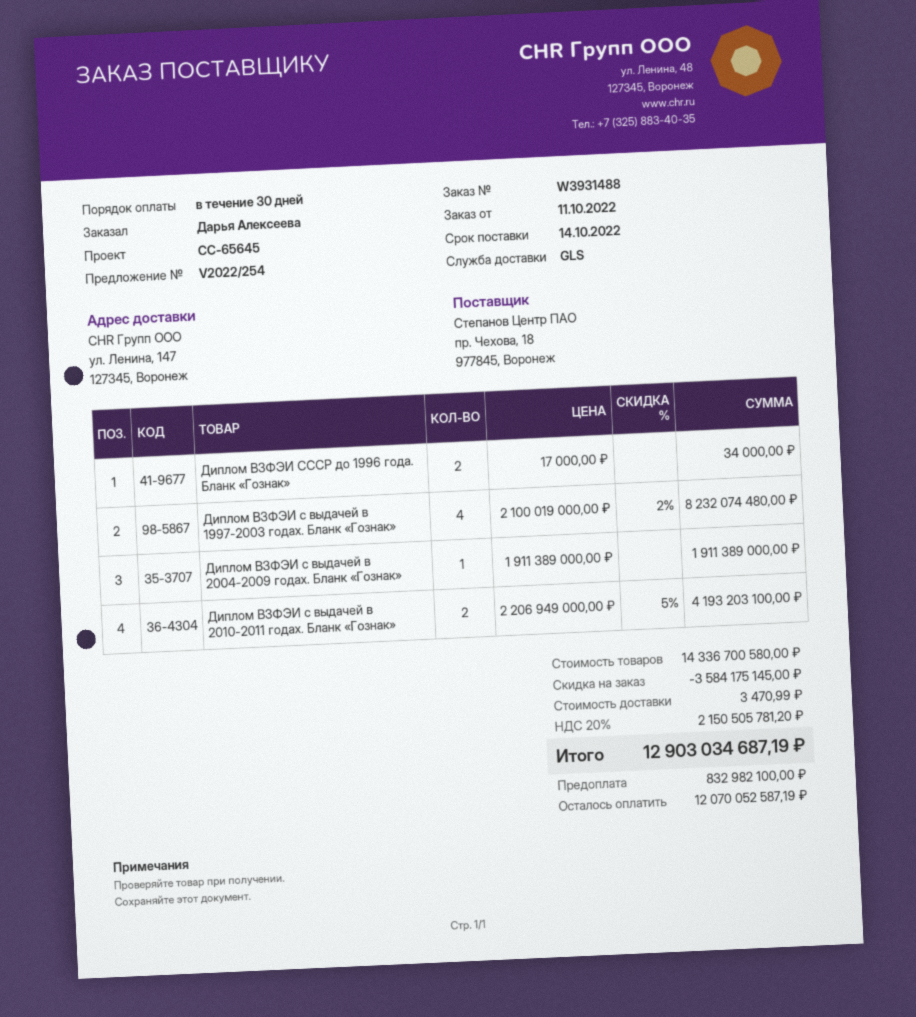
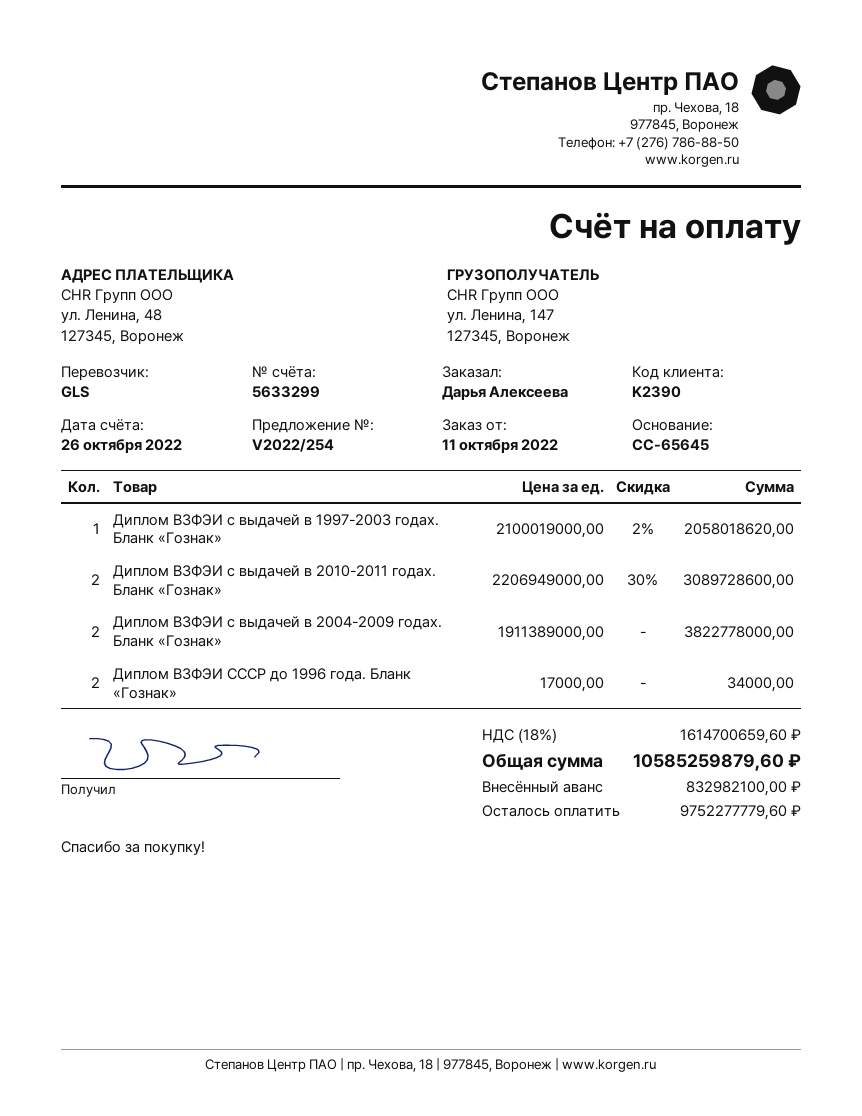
Диплом ВЗФЭИ с выдачей в 1997-2003 годах. Бланк «Гознак»: 4 x 2100019000.00 - 2% = 8232074480.00 -> 1 x 2100019000.00 - 2% = 2058018620.00
Диплом ВЗФЭИ с выдачей в 2004-2009 годах. Бланк «Гознак»: 1 x 1911389000.00 = 1911389000.00 -> 2 x 1911389000.00 = 3822778000.00
Диплом ВЗФЭИ с выдачей в 2010-2011 годах. Бланк «Гознак»: 2 x 2206949000.00 - 5% = 4193203100.00 -> 2 x 2206949000.00 - 30% = 3089728600.00
discount: 3584175145.00 -> none
shipping: 3470.99 -> none
tax: 20% = 2150505781.20 -> 18% = 1614700659.60
total: 12903034687.19 -> 10585259879.60
balance: 12070052587.19 -> 9752277779.60

